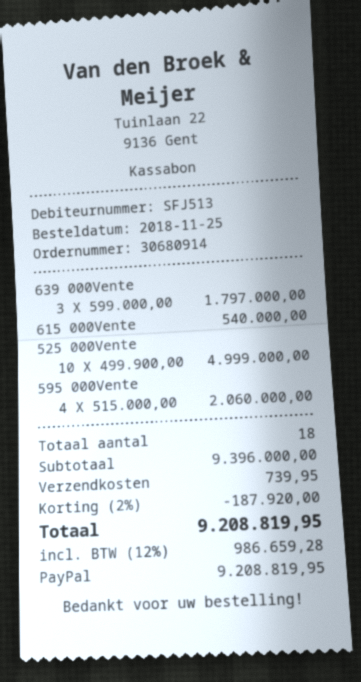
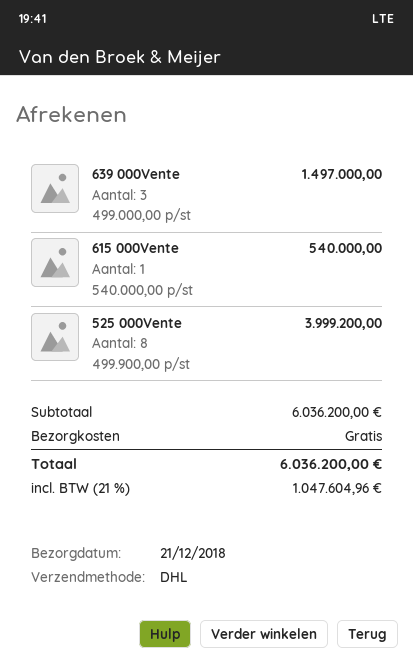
639 000Vente: 3 x 599000.00 = 1797000.00 -> 3 x 499000.00 = 1497000.00
525 000Vente: 10 x 499900.00 = 4999000.00 -> 8 x 499900.00 = 3999200.00
595 000Vente: 4 x 515000.00 = 2060000.00 -> none
subtotal: 9396000.00 -> 6036200.00
discount: 2% = 187920.00 -> none
shipping: 739.95 -> 0.00
tax: 12% = 986659.28 -> 21% = 1047604.96
total: 9208819.95 -> 6036200.00

